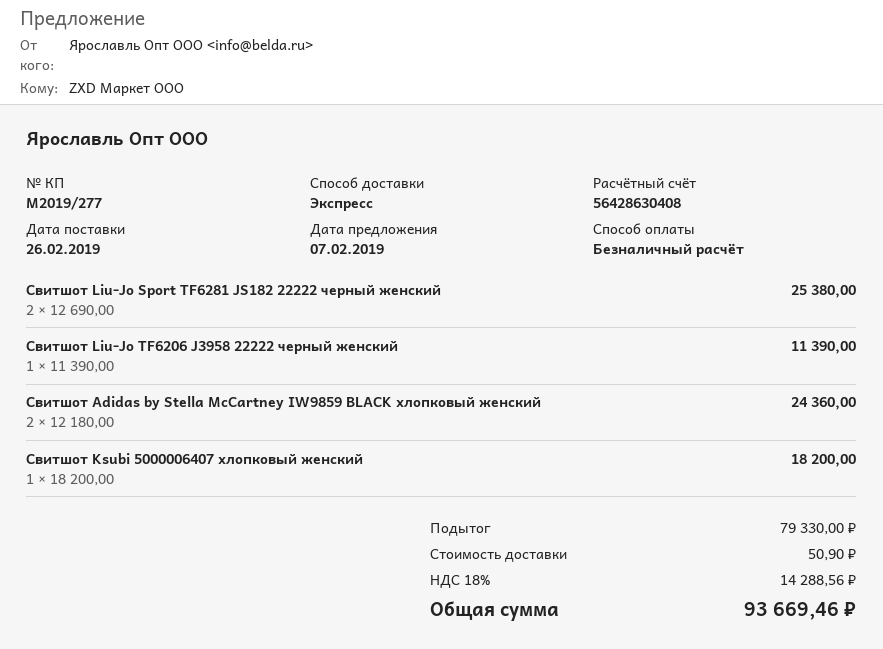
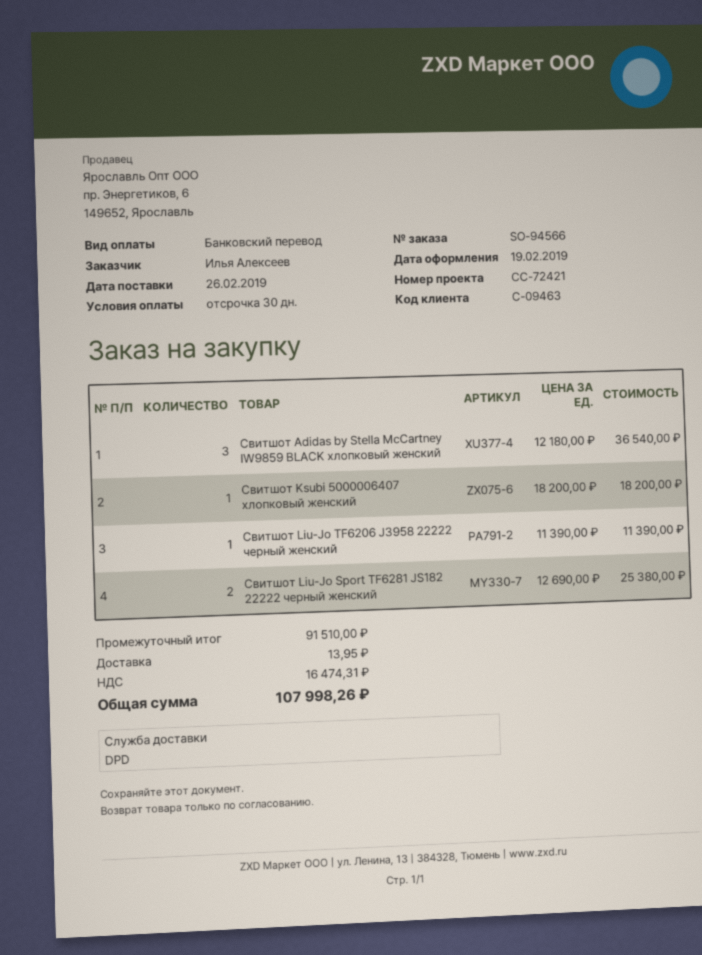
shipping method: express -> DPD
Свитшот Adidas by Stella McCartney IW9859 BLACK хлопковый женский: 2 x 12180.00 = 24360.00 -> 3 x 12180.00 = 36540.00
subtotal: 79330.00 -> 91510.00
shipping: 50.90 -> 13.95
tax: 14288.56 -> 16474.31
total: 93669.46 -> 107998.26

